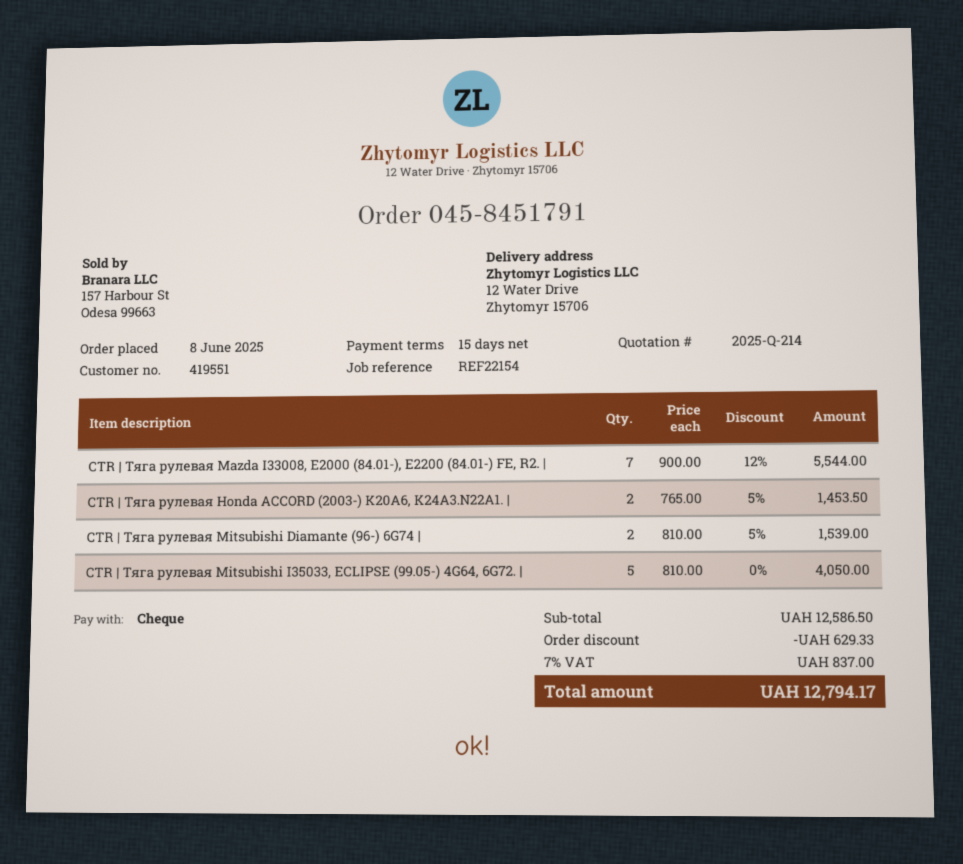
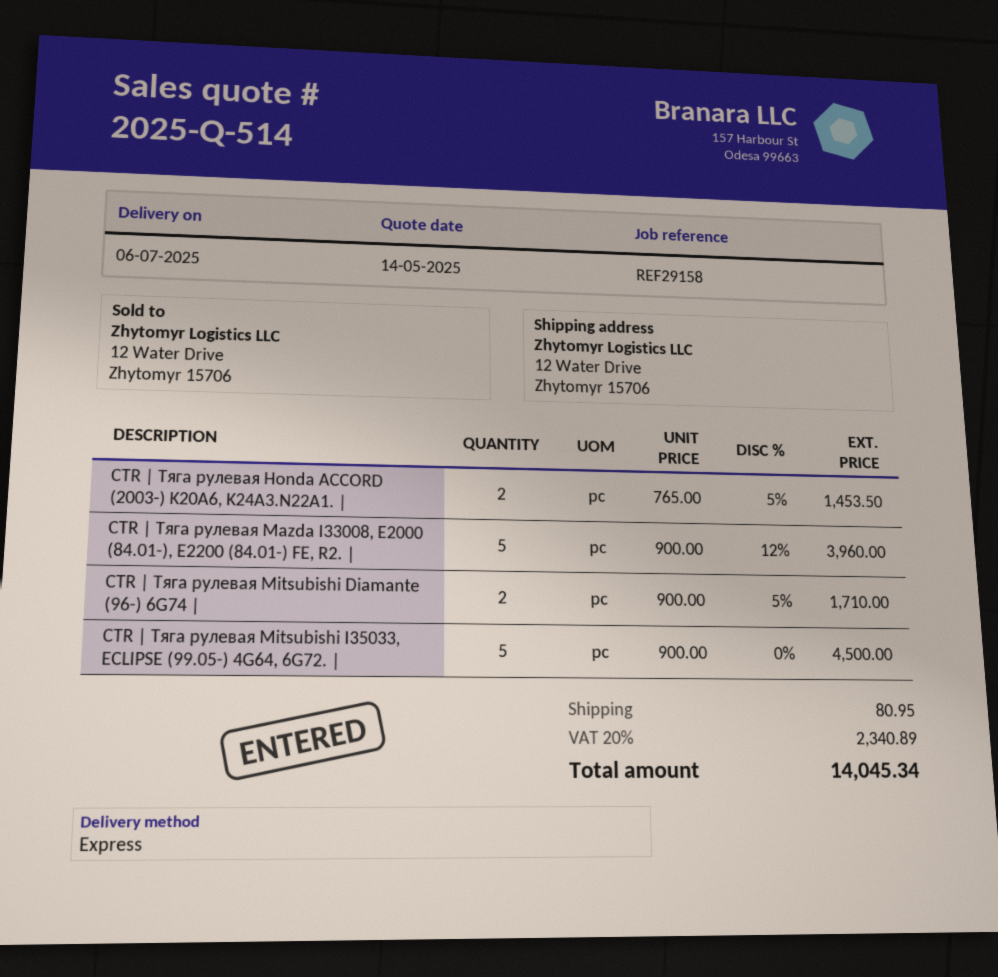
quote number: 2025-Q-214 -> 2025-Q-514
reference: REF22154 -> REF29158
CTR | Тяга рулевая Mazda I33008, E2000 (84.01-), E2200 (84.01-) FE, R2. |: 7 x 900.00 - 12% = 5544.00 -> 5 x 900.00 - 12% = 3960.00
CTR | Тяга рулевая Mitsubishi Diamante (96-) 6G74 |: 2 x 810.00 - 5% = 1539.00 -> 2 x 900.00 - 5% = 1710.00
CTR | Тяга рулевая Mitsubishi I35033, ECLIPSE (99.05-) 4G64, 6G72. |: 5 x 810.00 = 4050.00 -> 5 x 900.00 = 4500.00
discount: 629.33 -> none
shipping: none -> 80.95
tax: 7% = 837.00 -> 20% = 2340.89
total: 12794.17 -> 14045.34

